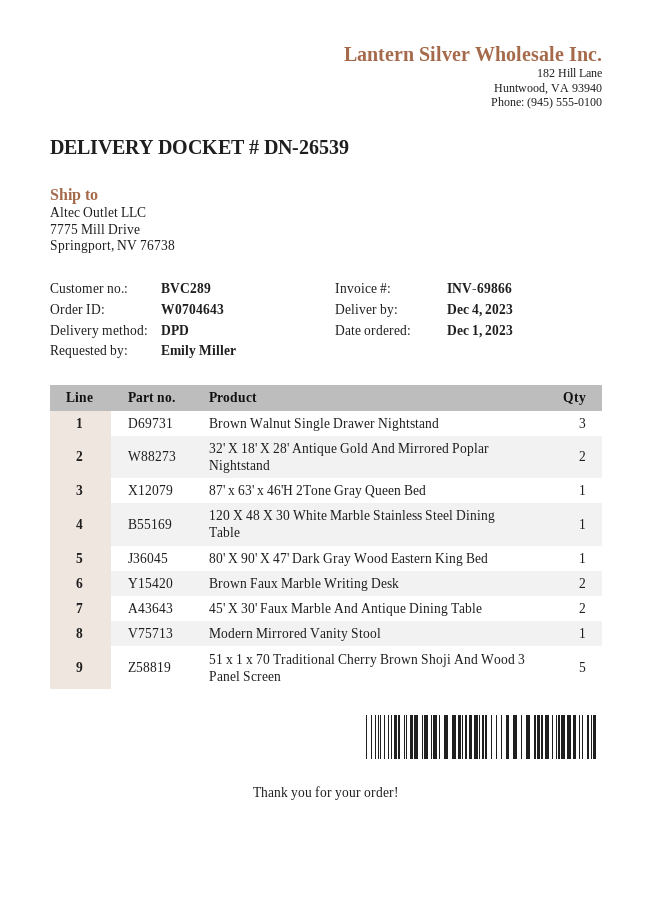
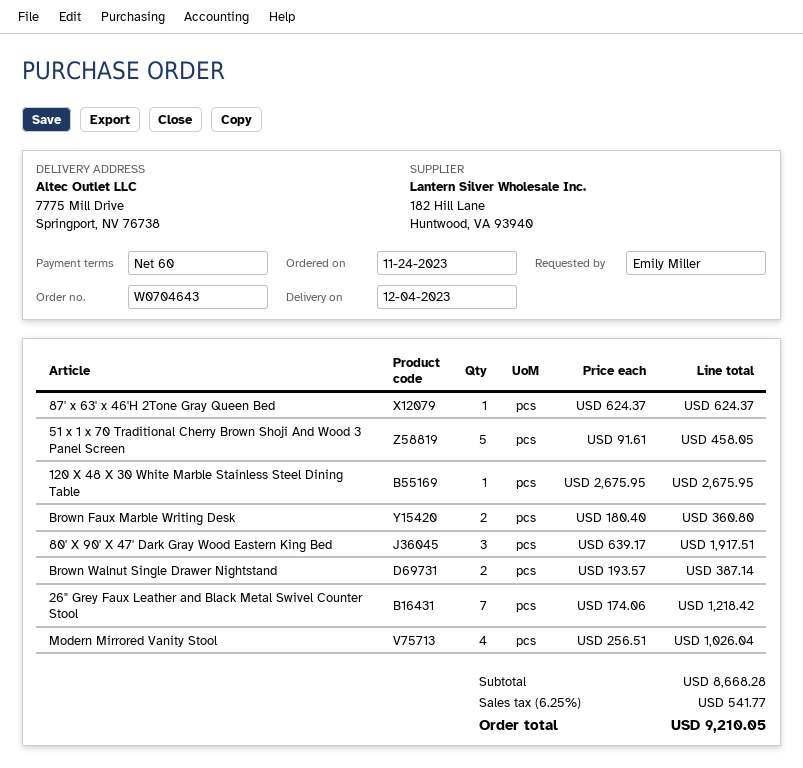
order date: 2023-12-01 -> 2023-11-24
Brown Walnut Single Drawer Nightstand: 3 -> 2
32' X 18' X 28' Antique Gold And Mirrored Poplar Nightstand: 2 -> none
80' X 90' X 47' Dark Gray Wood Eastern King Bed: 1 -> 3
45' X 30' Faux Marble And Antique Dining Table: 2 -> none
Modern Mirrored Vanity Stool: 1 -> 4
26" Grey Faux Leather and Black Metal Swivel Counter Stool: none -> 7

